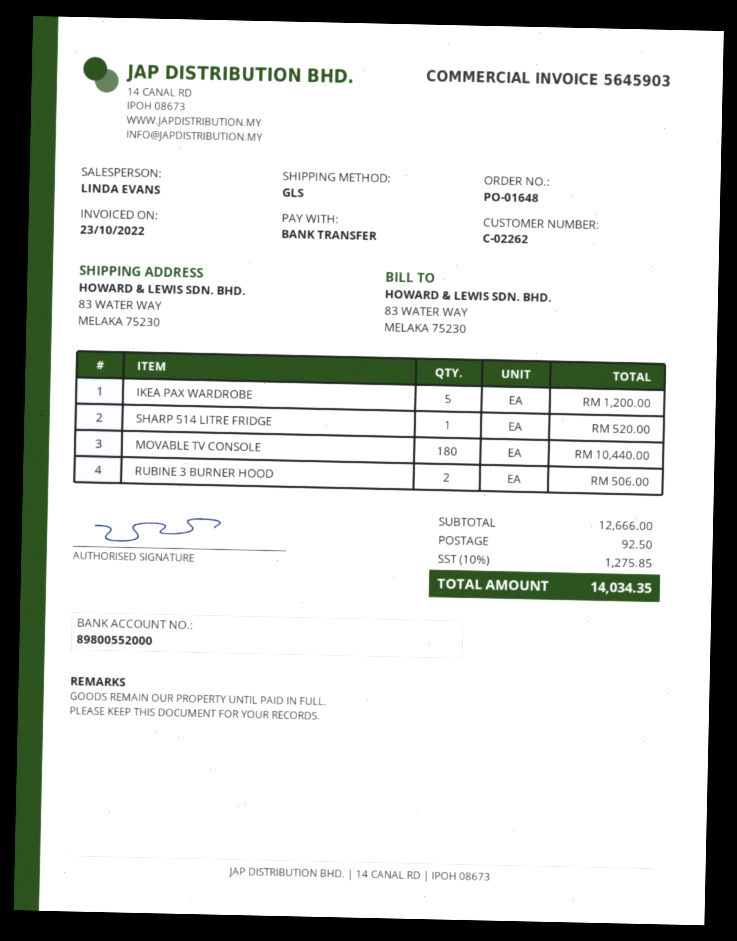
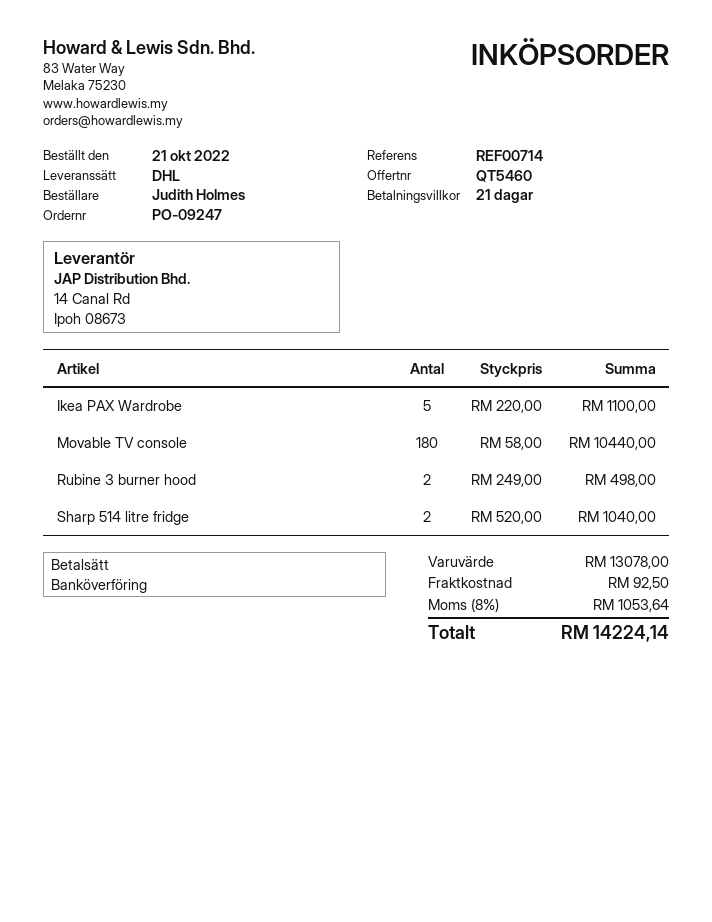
order number: PO-01648 -> PO-09247
shipping method: GLS -> DHL
IKEA PAX WARDROBE: 5 for 1200.00 -> 5 for 1100.00
SHARP 514 LITRE FRIDGE: 1 for 520.00 -> 2 for 1040.00
RUBINE 3 BURNER HOOD: 2 for 506.00 -> 2 for 498.00
subtotal: 12666.00 -> 13078.00
tax: 10% = 1275.85 -> 8% = 1053.64
total: 14034.35 -> 14224.14

